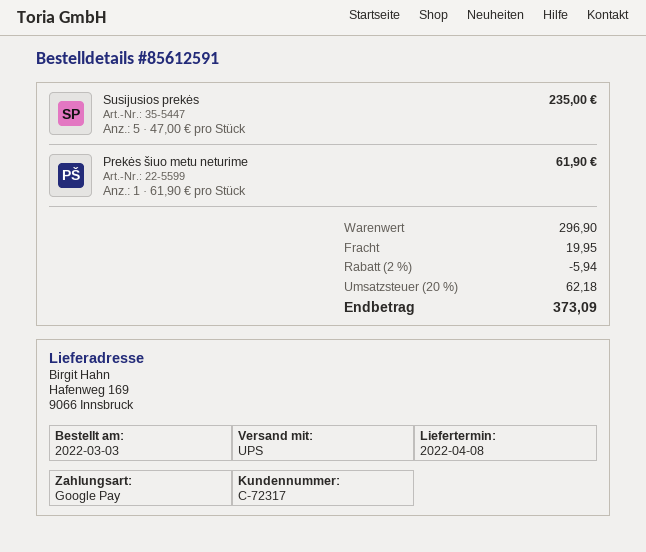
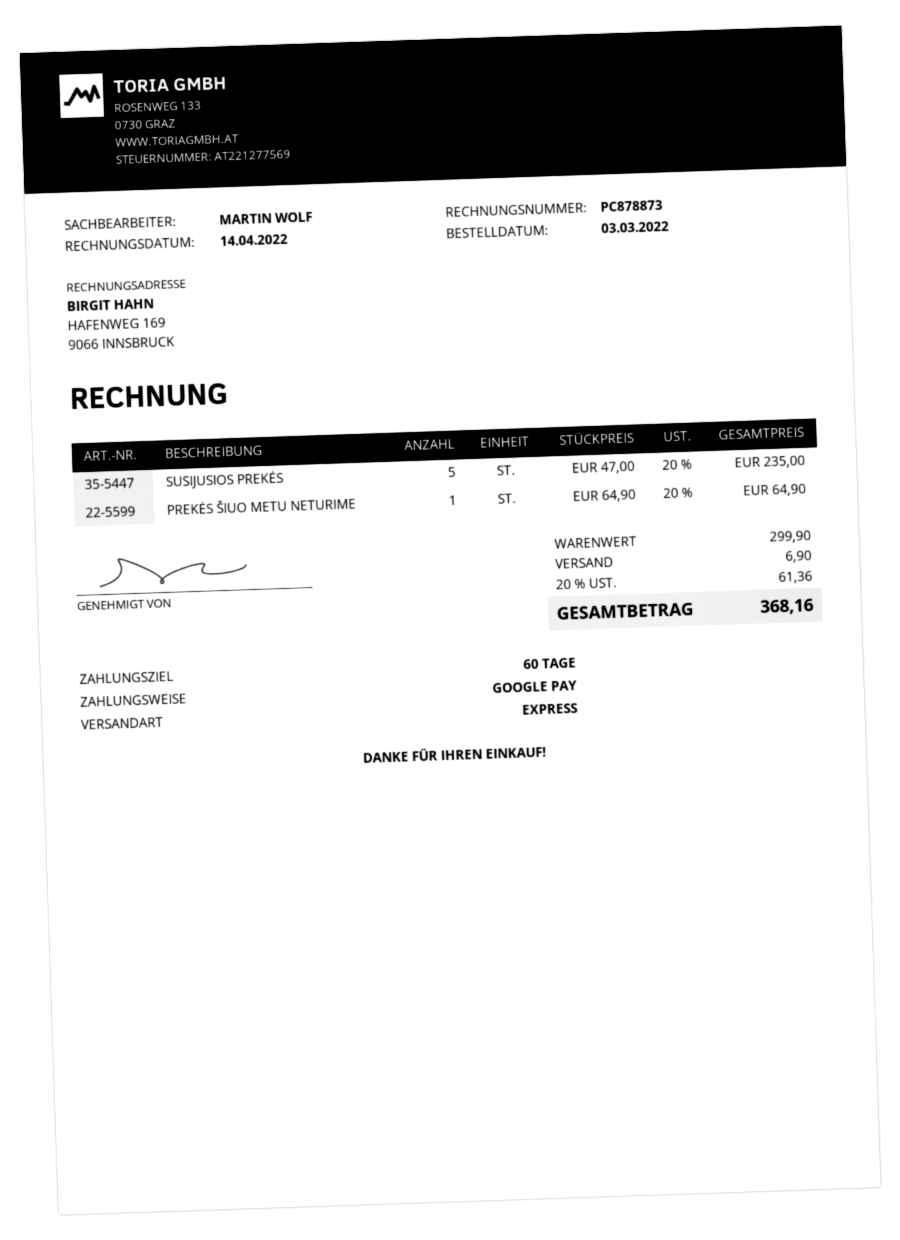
shipping method: UPS -> express
Prekės šiuo metu neturime: 1 x 61.90 = 61.90 -> 1 x 64.90 = 64.90
subtotal: 296.90 -> 299.90
discount: 2% = 5.94 -> none
shipping: 19.95 -> 6.90
tax: 20% = 62.18 -> 20% = 61.36
total: 373.09 -> 368.16

